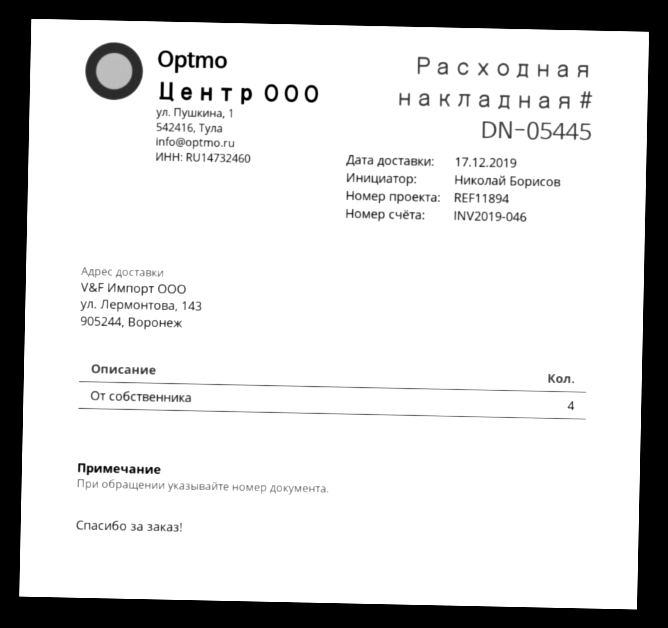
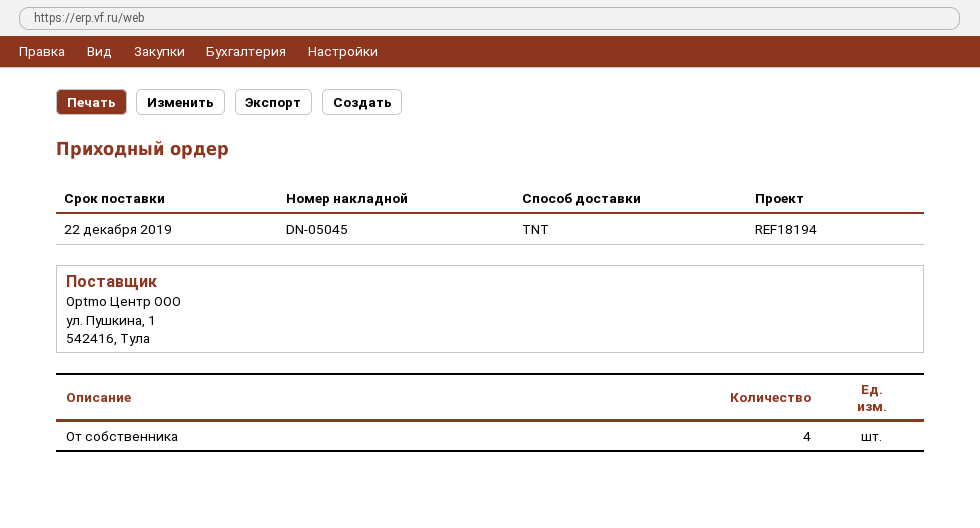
delivery note number: DN-05445 -> DN-05045
delivery date: 2019-12-17 -> 2019-12-22
reference: REF11894 -> REF18194

